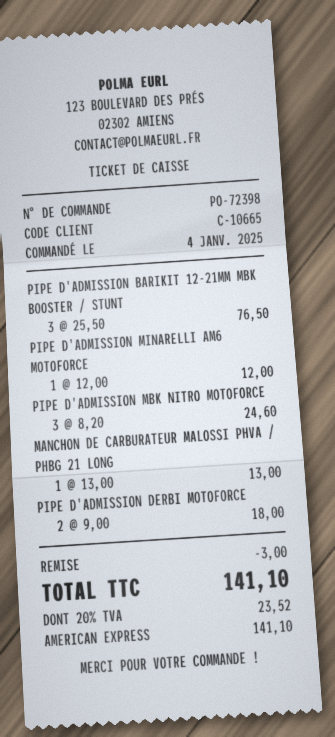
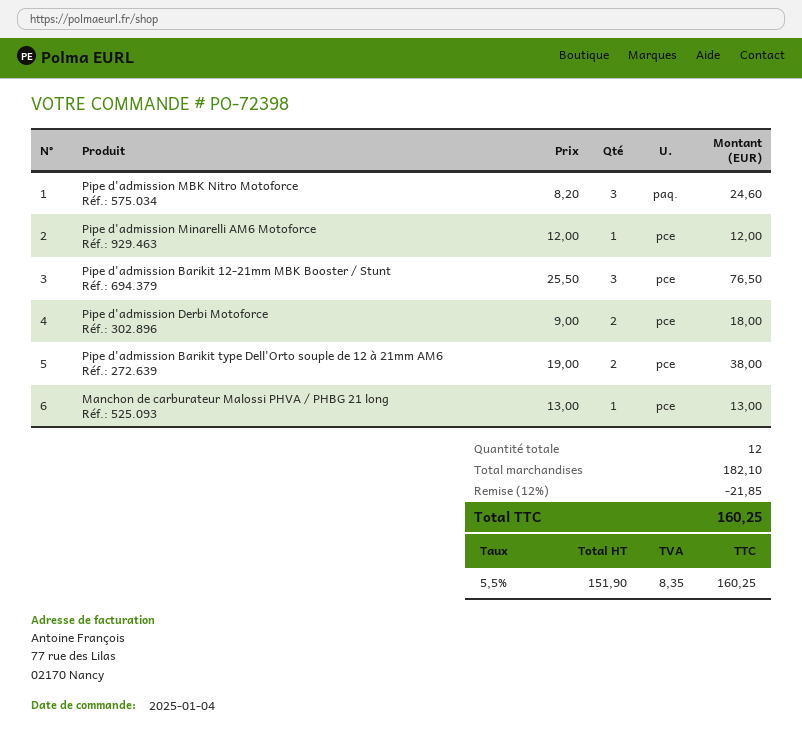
Pipe d'admission Barikit type Dell'Orto souple de 12 à 21mm AM6: none -> 2 x 19.00 = 38.00
discount: 3.00 -> 21.85
tax: 20% = 23.52 -> 5.5% = 8.35
total: 141.10 -> 160.25

